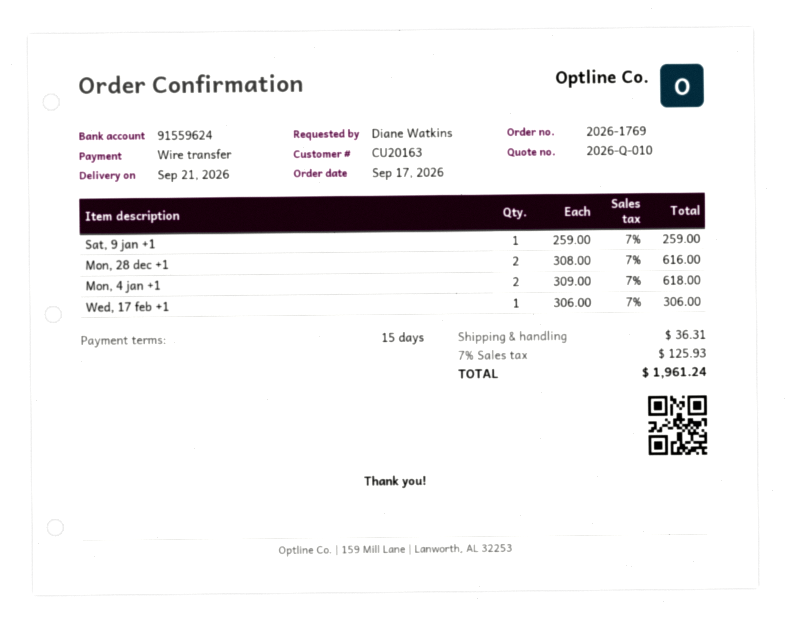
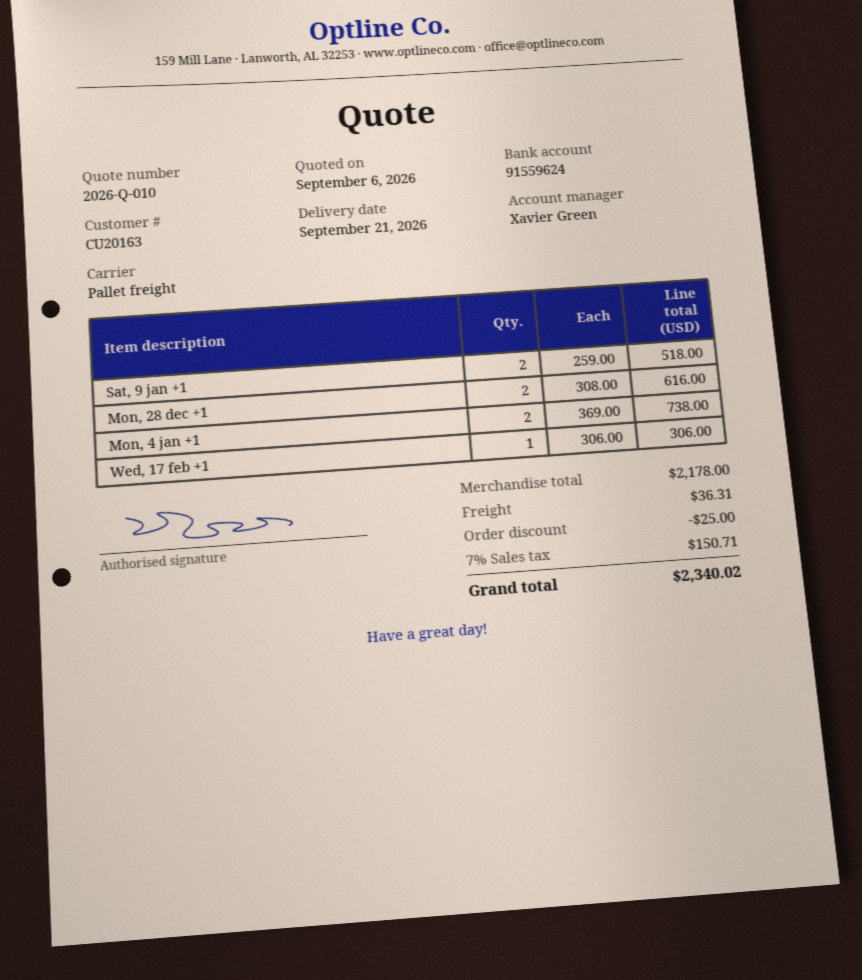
Sat, 9 jan +1: 1 x 259.00 = 259.00 -> 2 x 259.00 = 518.00
Mon, 4 jan +1: 2 x 309.00 = 618.00 -> 2 x 369.00 = 738.00
discount: none -> 25.00
tax: 7% = 125.93 -> 7% = 150.71
total: 1961.24 -> 2340.02

